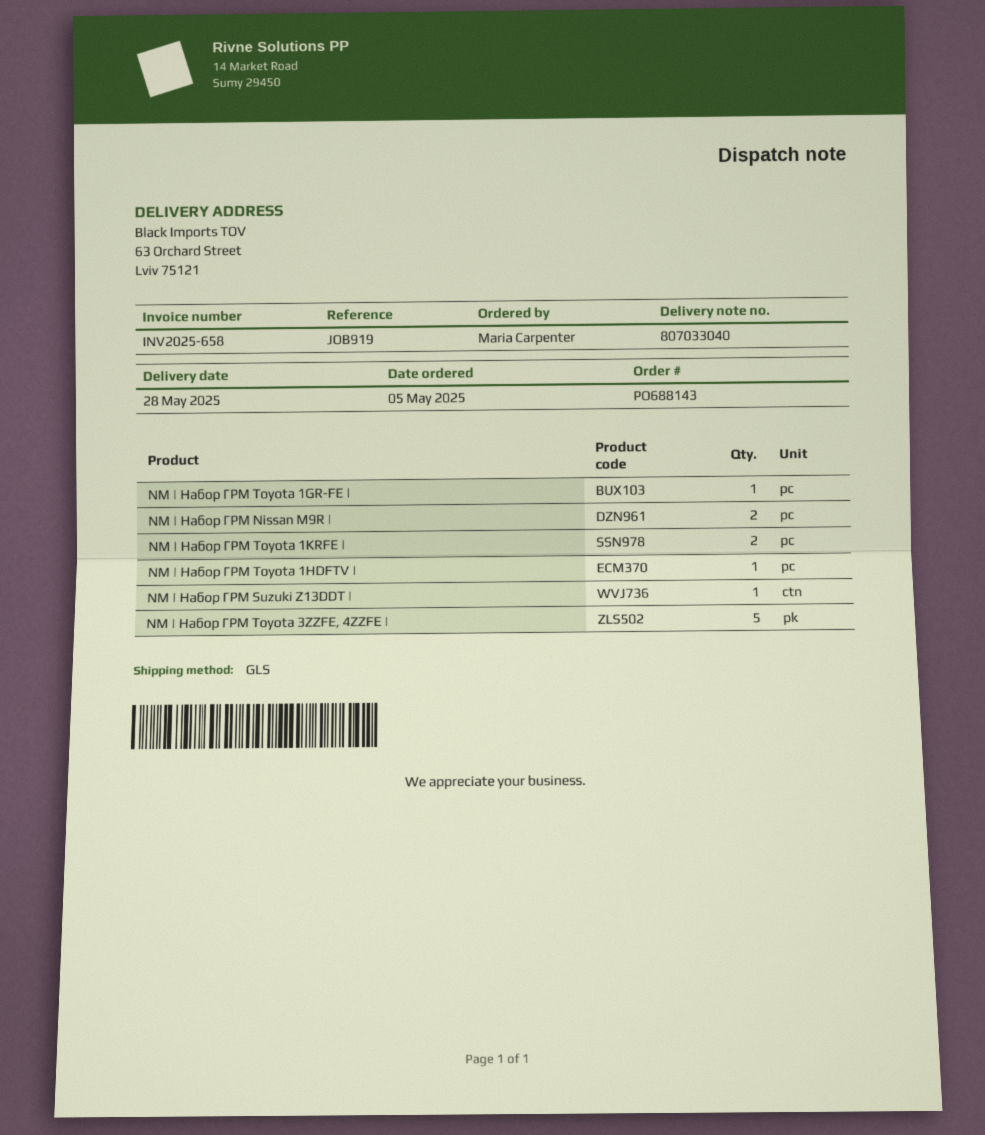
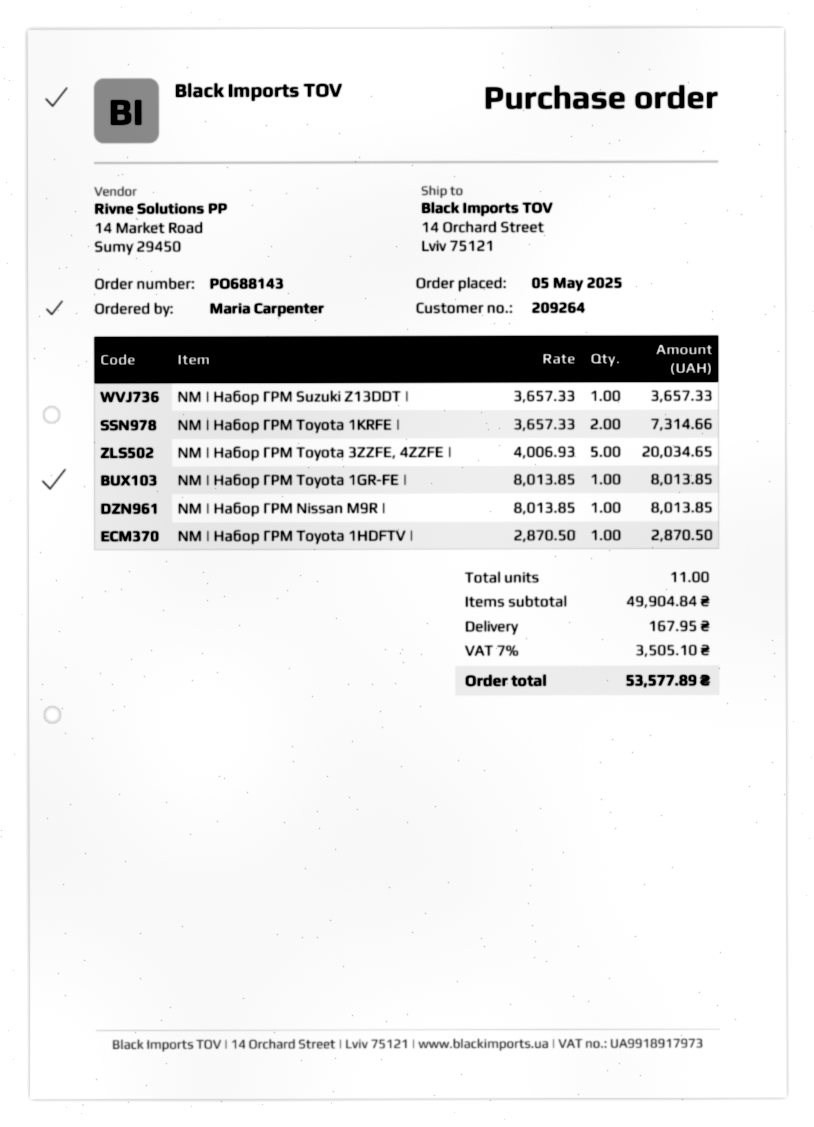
ship to: 63 Orchard Street, Lviv 75121 -> 14 Orchard Street, Lviv 75121
NM | Набор ГРМ Nissan M9R |: 2 -> 1

